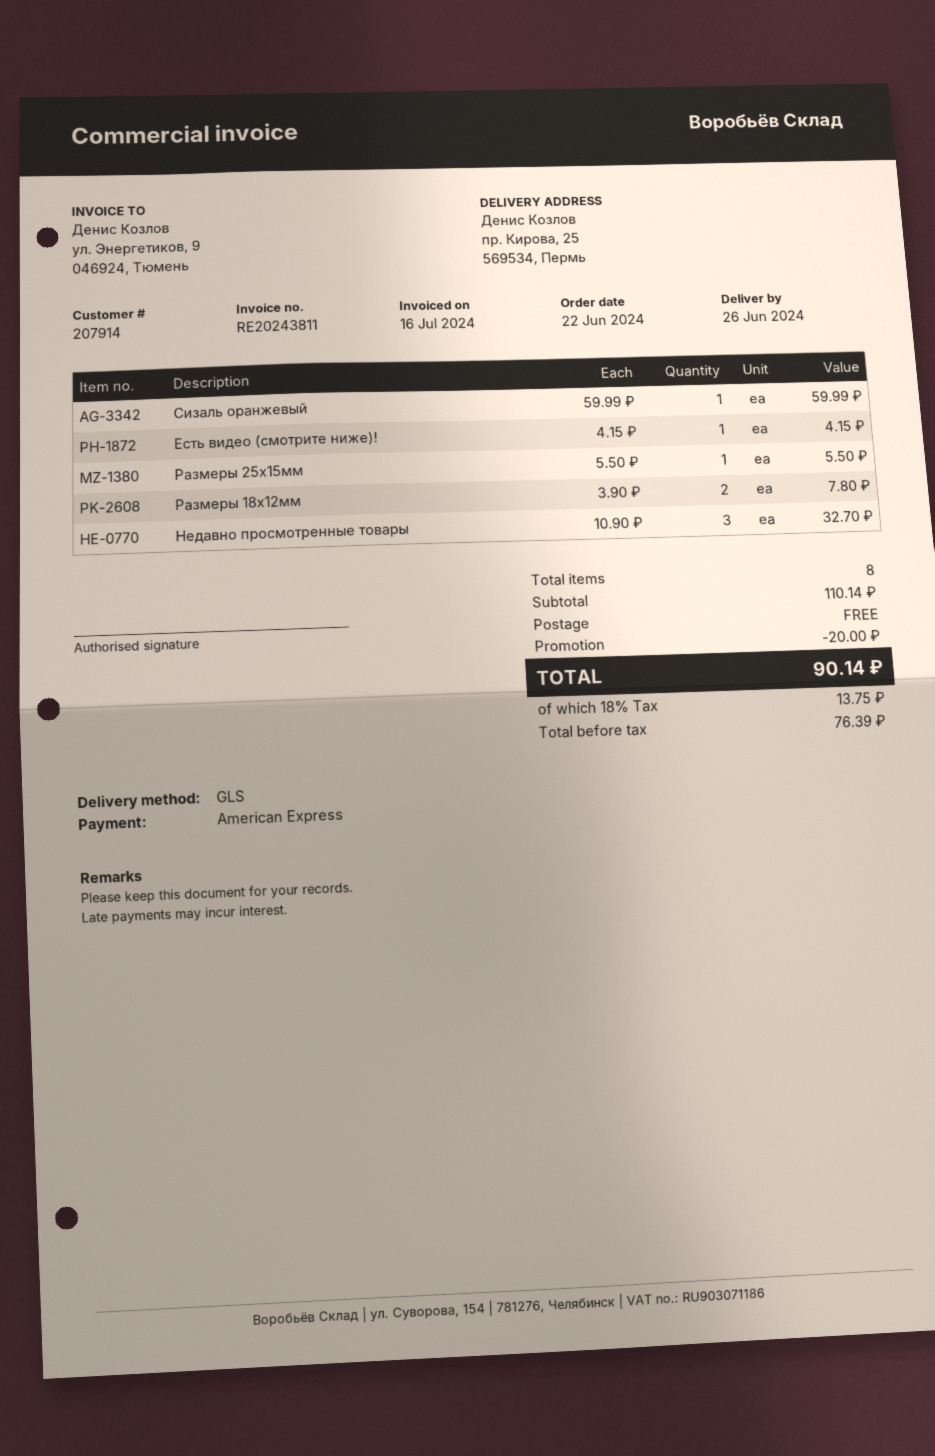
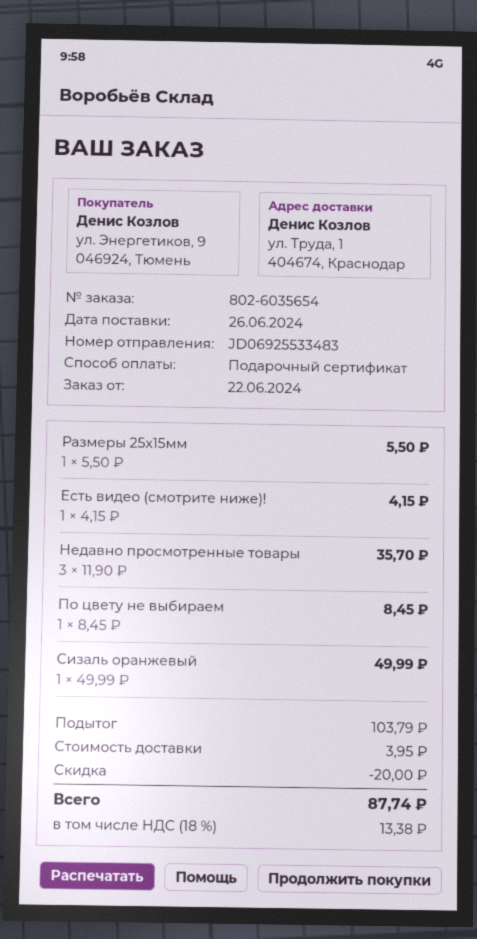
payment method: American Express -> gift card
ship to: пр. Кирова, 25, 569534, Пермь -> ул. Труда, 1, 404674, Краснодар
Сизаль оранжевый: 1 x 59.99 = 59.99 -> 1 x 49.99 = 49.99
Размеры 18х12мм: 2 x 3.90 = 7.80 -> none
Недавно просмотренные товары: 3 x 10.90 = 32.70 -> 3 x 11.90 = 35.70
По цвету не выбираем: none -> 1 x 8.45 = 8.45
subtotal: 110.14 -> 103.79
shipping: 0.00 -> 3.95
tax: 18% = 13.75 -> 18% = 13.38
total: 90.14 -> 87.74

